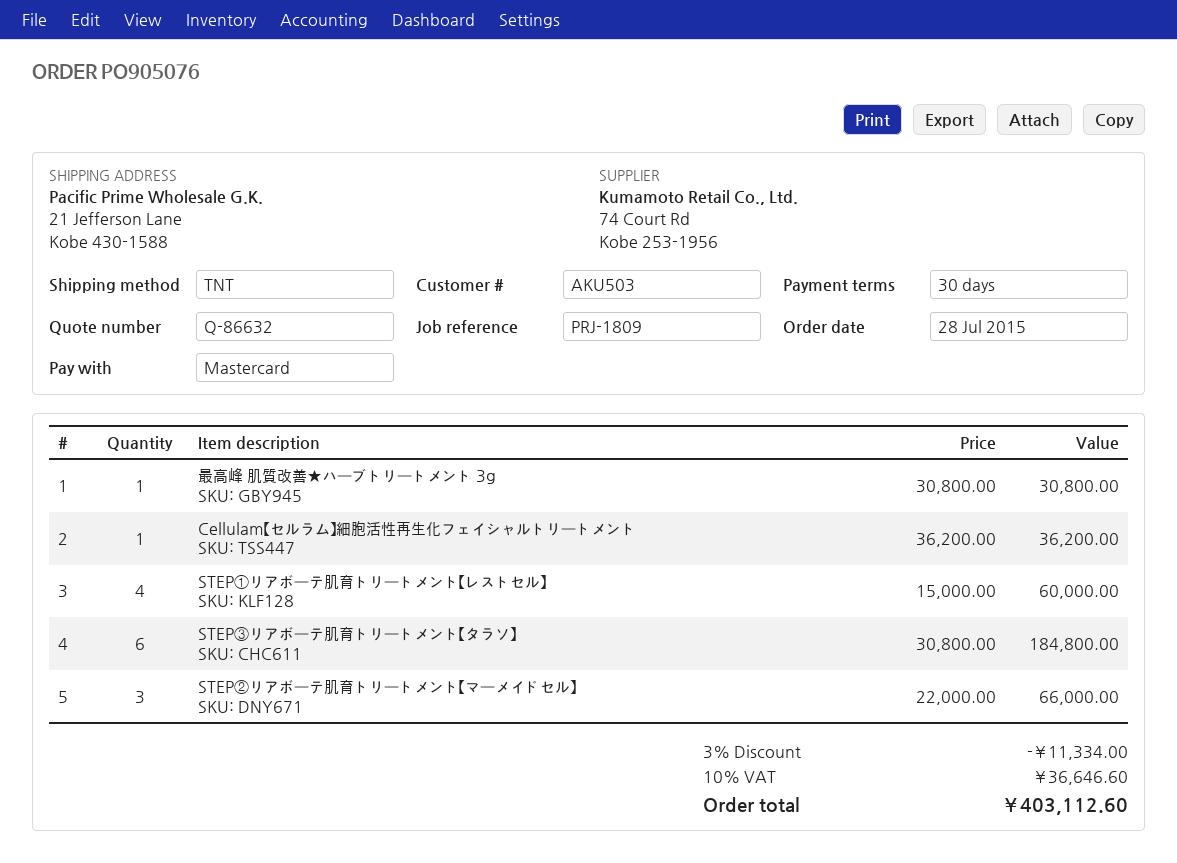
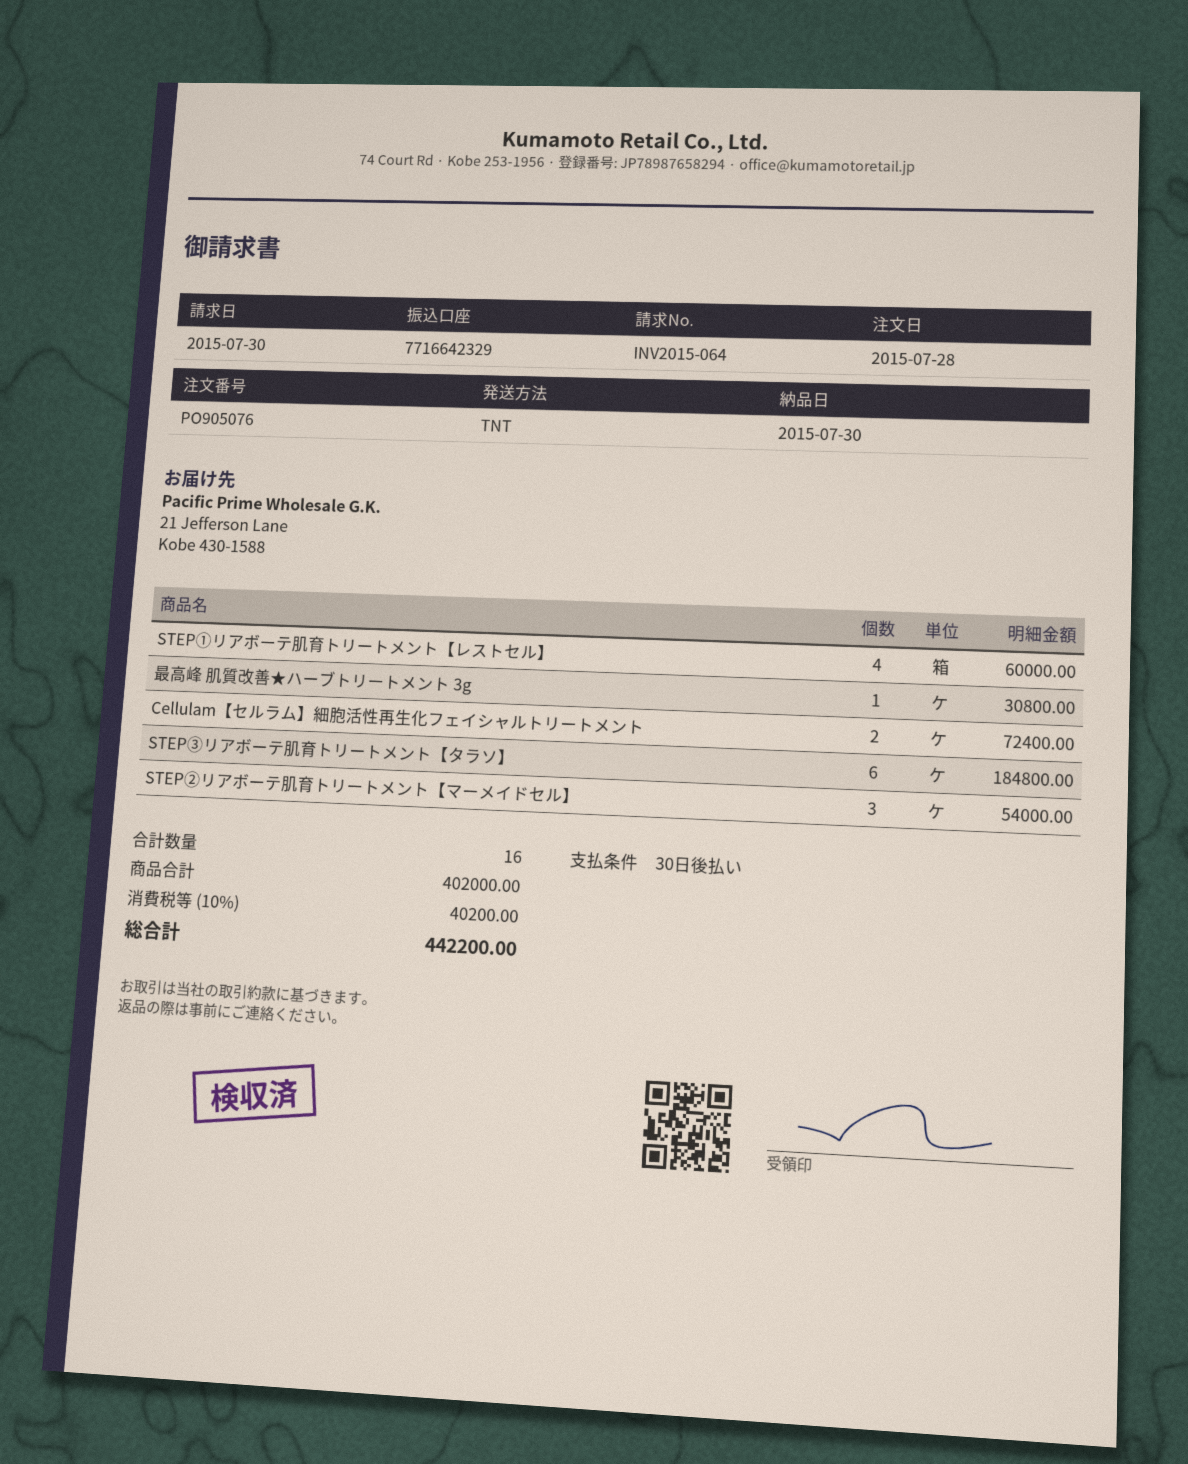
Cellulam【セルラム】細胞活性再生化フェイシャルトリートメント: 1 for 36200.00 -> 2 for 72400.00
STEP②リアボーテ肌育トリートメント【マーメイドセル】: 3 for 66000.00 -> 3 for 54000.00
discount: 3% = 11334.00 -> none
tax: 10% = 36646.60 -> 10% = 40200.00
total: 403112.60 -> 442200.00

